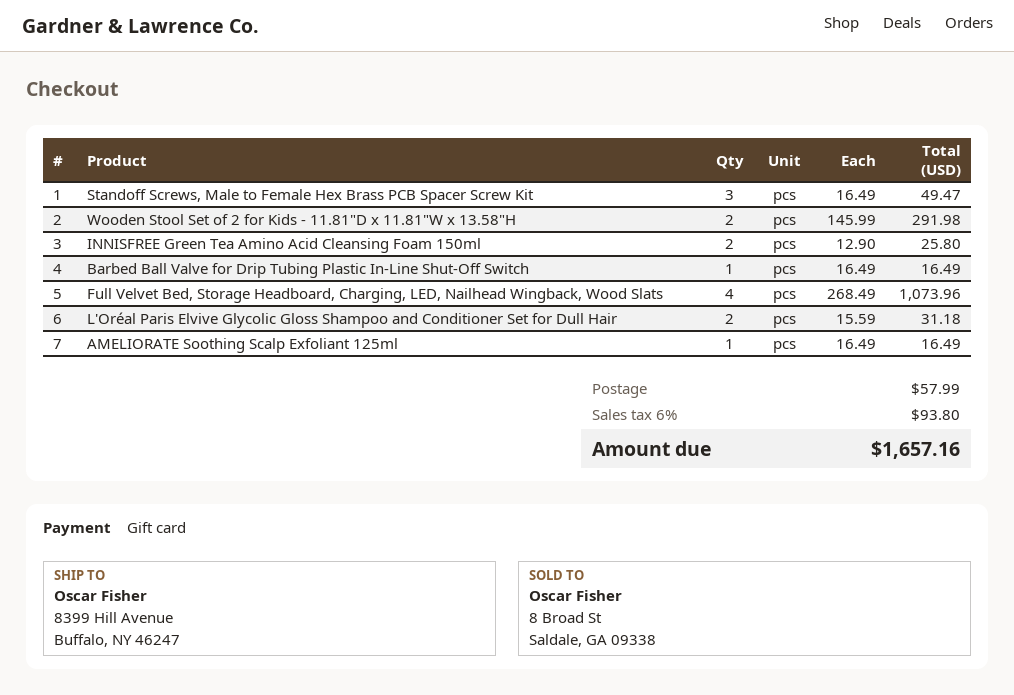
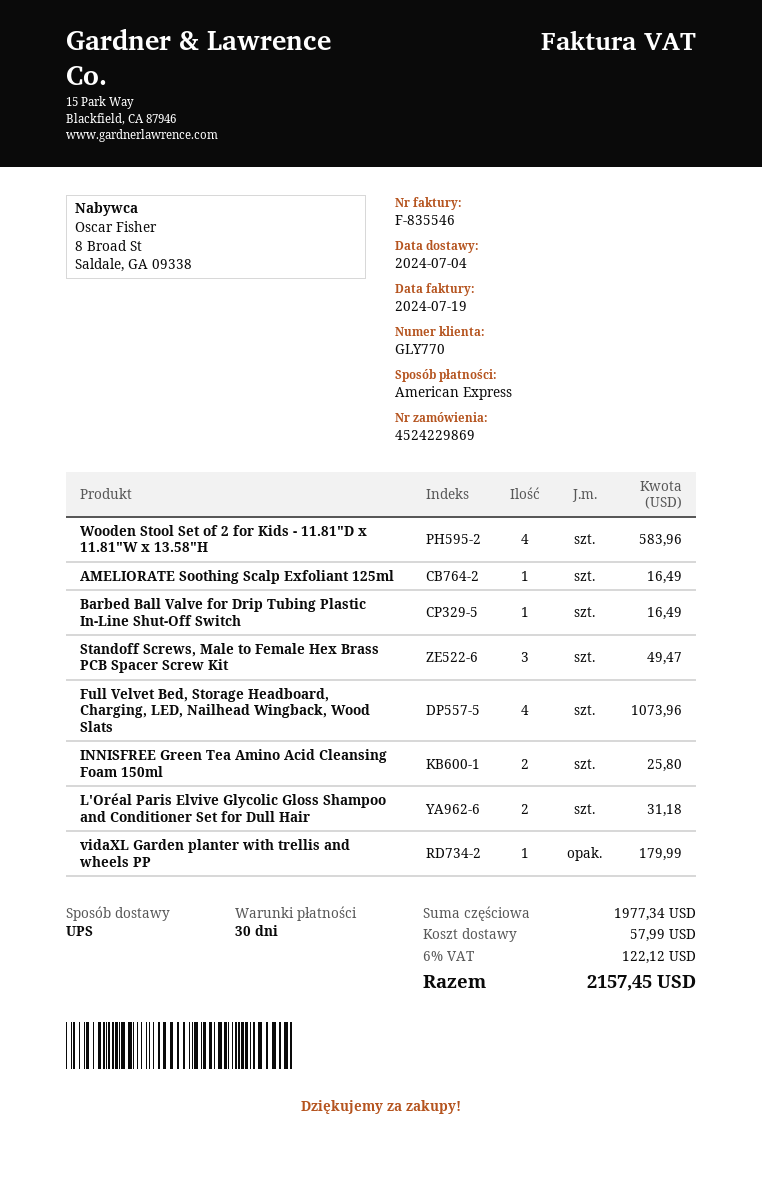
payment method: gift card -> American Express
Wooden Stool Set of 2 for Kids - 11.81"D x 11.81"W x 13.58"H: 2 for 291.98 -> 4 for 583.96
vidaXL Garden planter with trellis and wheels PP: none -> 1 for 179.99
tax: 6% = 93.80 -> 6% = 122.12
total: 1657.16 -> 2157.45

